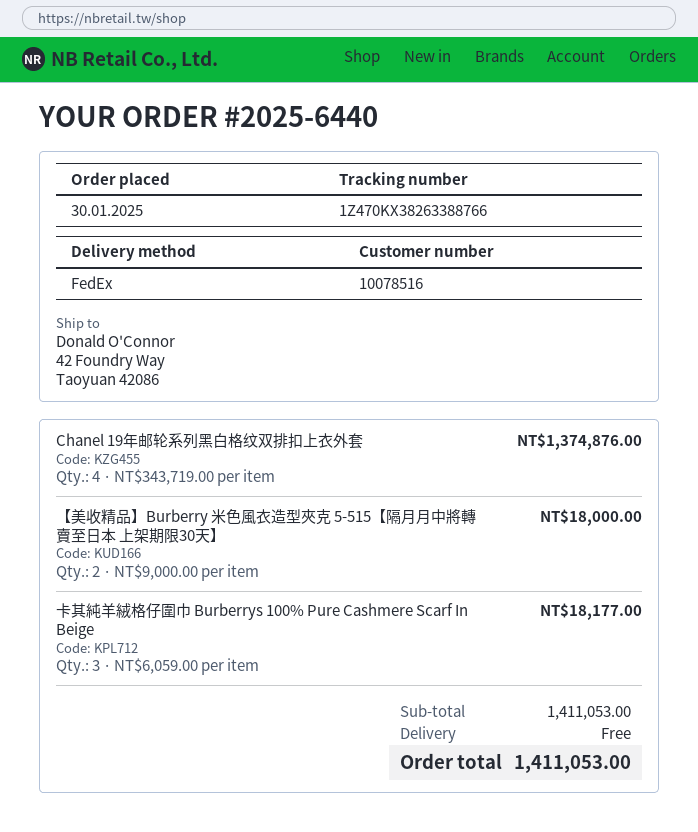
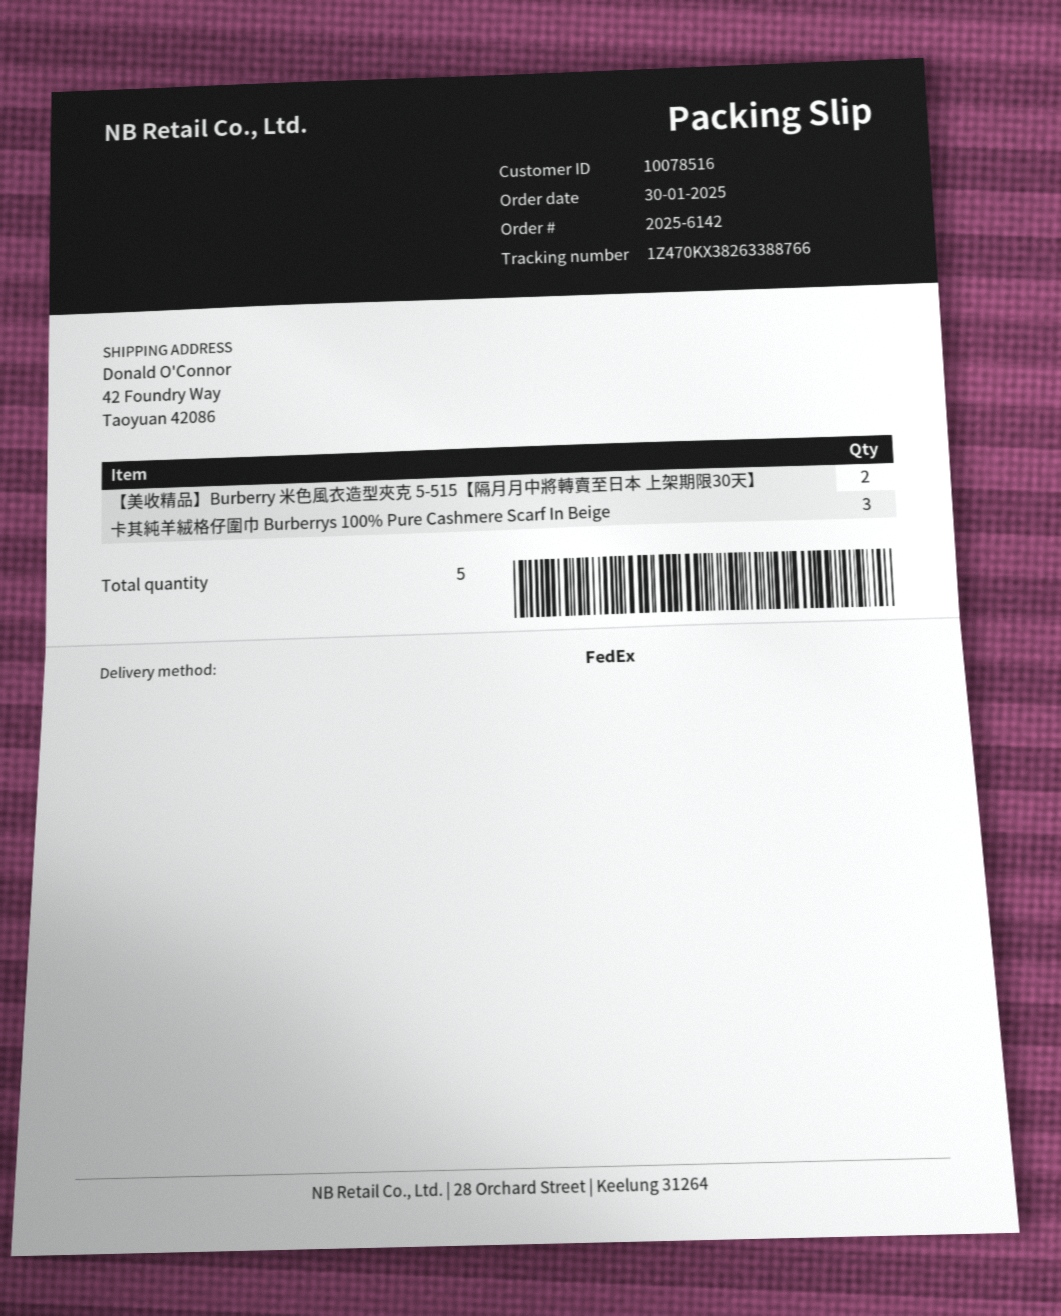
order number: 2025-6440 -> 2025-6142
Chanel 19年邮轮系列黑白格纹双排扣上衣外套: 4 -> none

